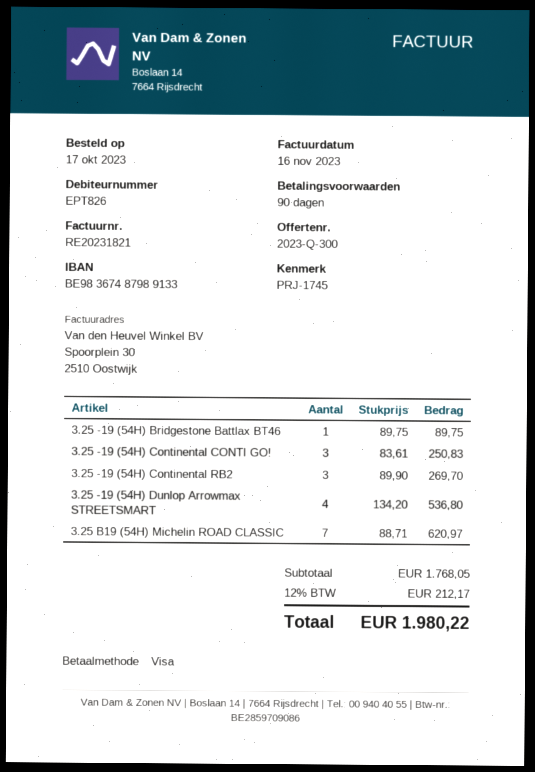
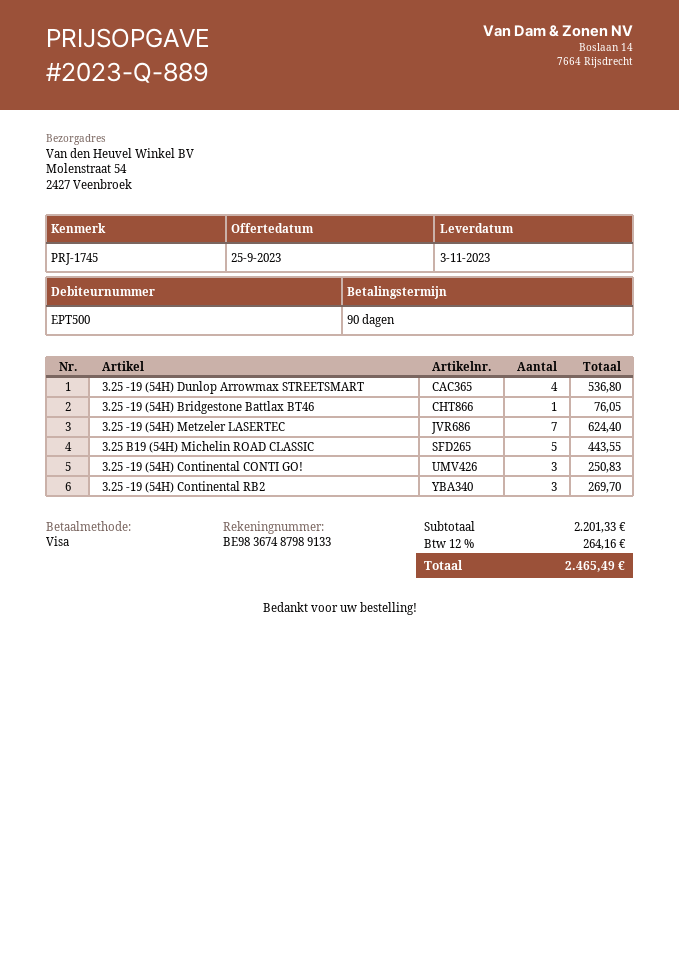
quote number: 2023-Q-300 -> 2023-Q-889
customer number: EPT826 -> EPT500
3.25 -19 (54H) Bridgestone Battlax BT46: 1 for 89.75 -> 1 for 76.05
3.25 B19 (54H) Michelin ROAD CLASSIC: 7 for 620.97 -> 5 for 443.55
3.25 -19 (54H) Metzeler LASERTEC: none -> 7 for 624.40
subtotal: 1768.05 -> 2201.33
tax: 12% = 212.17 -> 12% = 264.16
total: 1980.22 -> 2465.49

